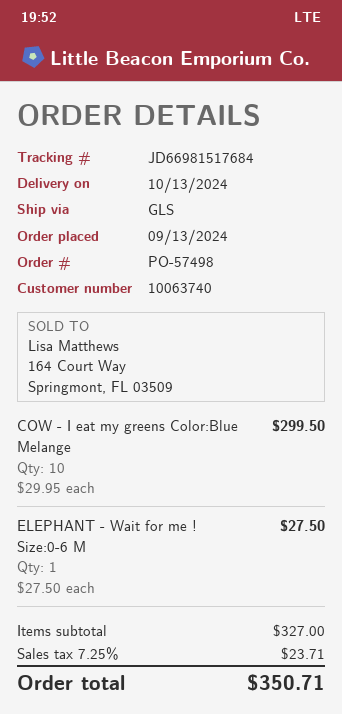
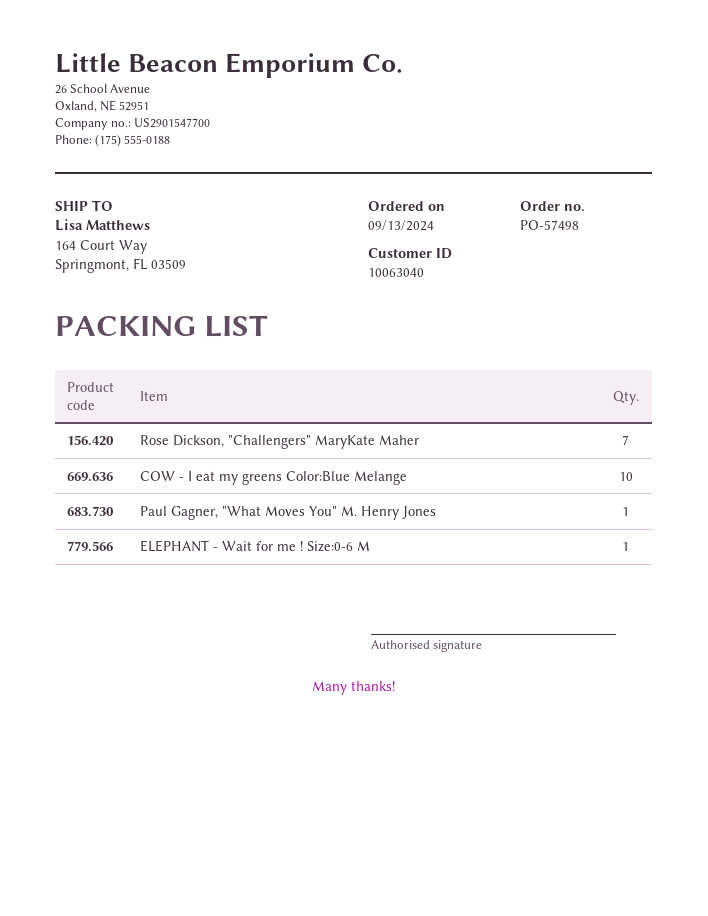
customer number: 10063740 -> 10063040
Rose Dickson, "Challengers" MaryKate Maher: none -> 7
Paul Gagner, "What Moves You" M. Henry Jones: none -> 1

